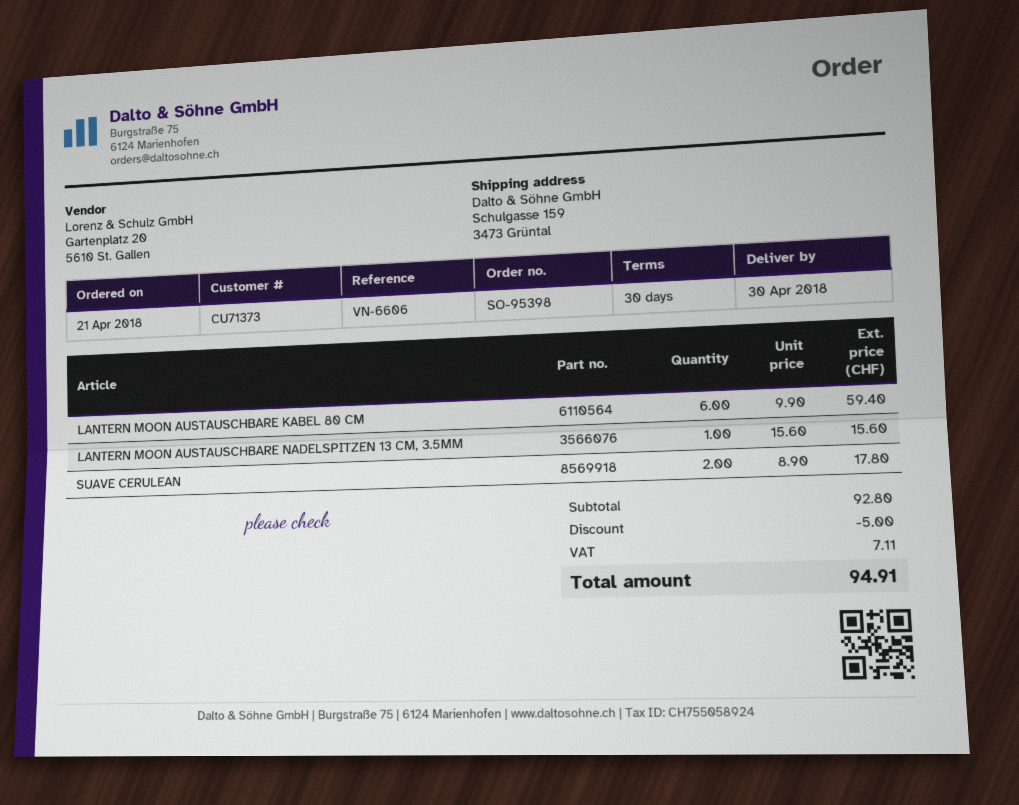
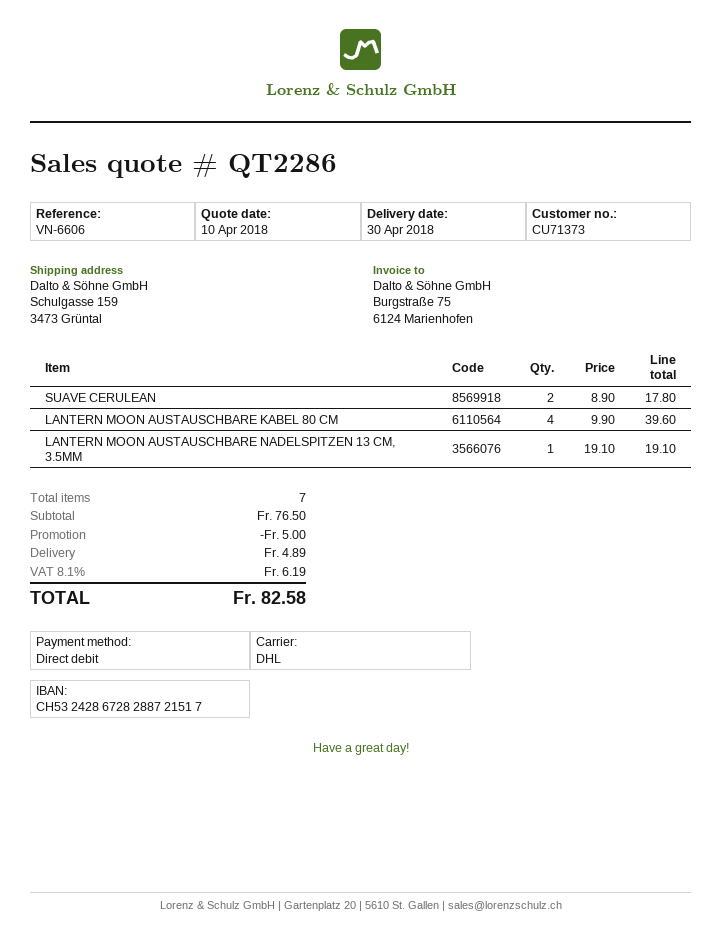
LANTERN MOON AUSTAUSCHBARE KABEL 80 CM: 6 x 9.90 = 59.40 -> 4 x 9.90 = 39.60
LANTERN MOON AUSTAUSCHBARE NADELSPITZEN 13 CM, 3.5MM: 1 x 15.60 = 15.60 -> 1 x 19.10 = 19.10
subtotal: 92.80 -> 76.50
shipping: none -> 4.89
tax: 7.11 -> 6.19
total: 94.91 -> 82.58

